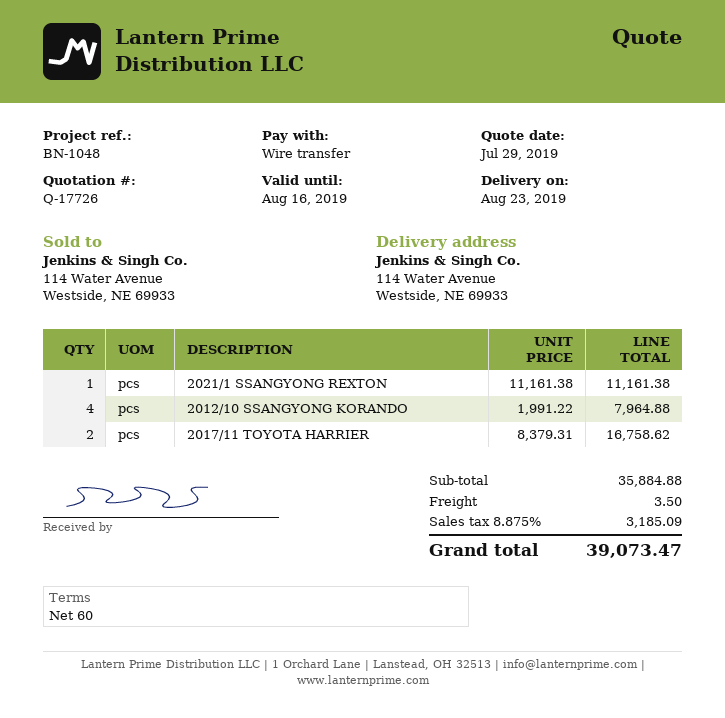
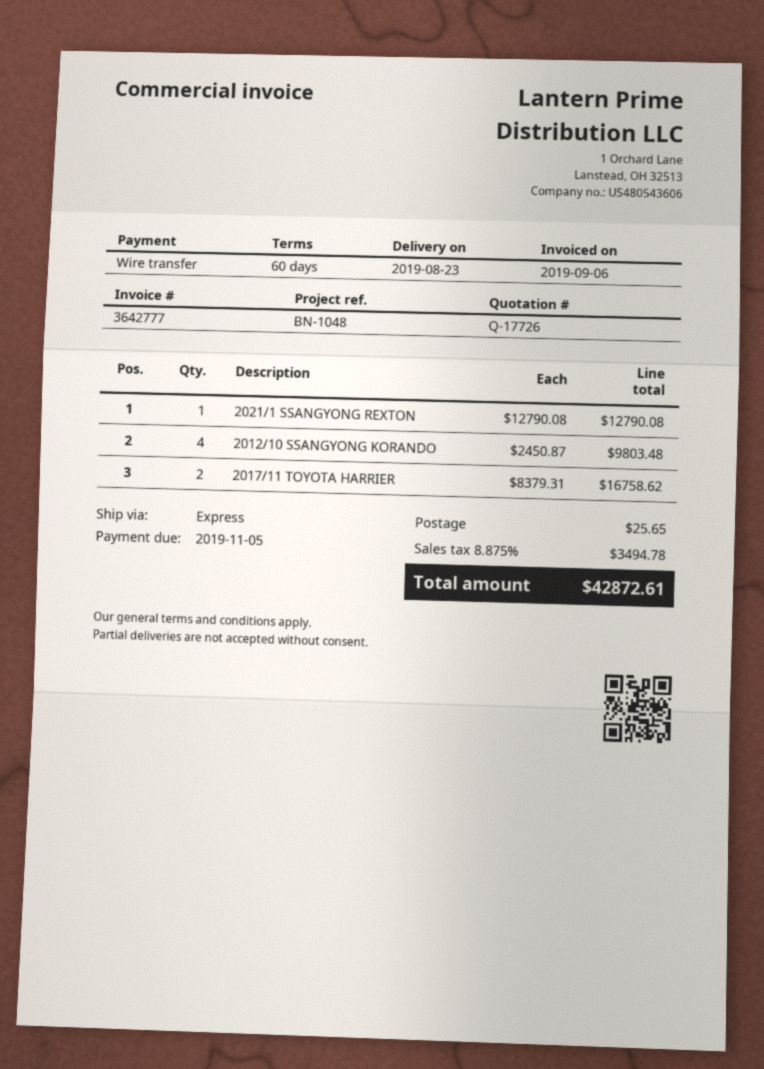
2021/1 SSANGYONG REXTON: 1 x 11161.38 = 11161.38 -> 1 x 12790.08 = 12790.08
2012/10 SSANGYONG KORANDO: 4 x 1991.22 = 7964.88 -> 4 x 2450.87 = 9803.48
shipping: 3.50 -> 25.65
tax: 8.875% = 3185.09 -> 8.875% = 3494.78
total: 39073.47 -> 42872.61

